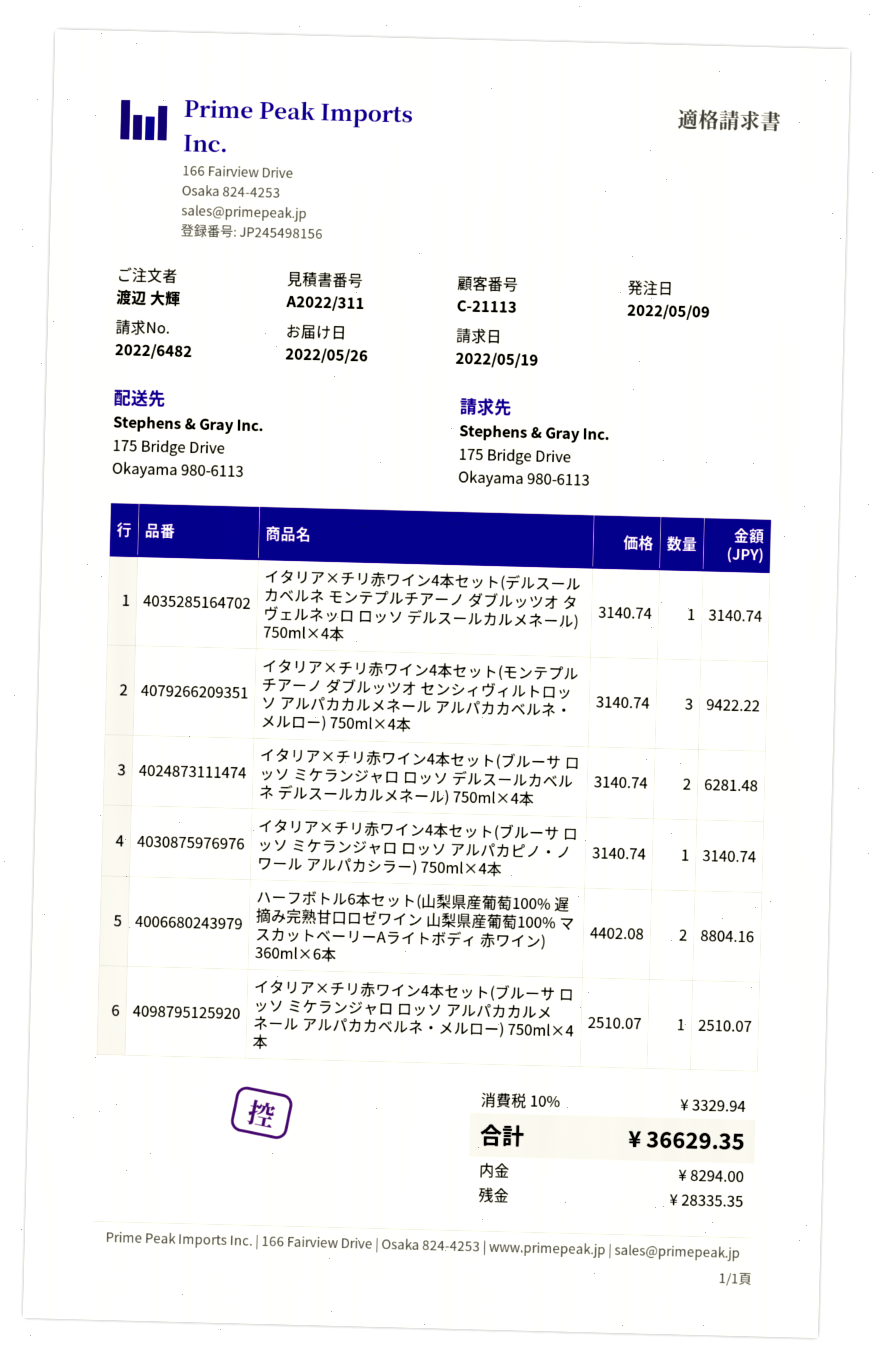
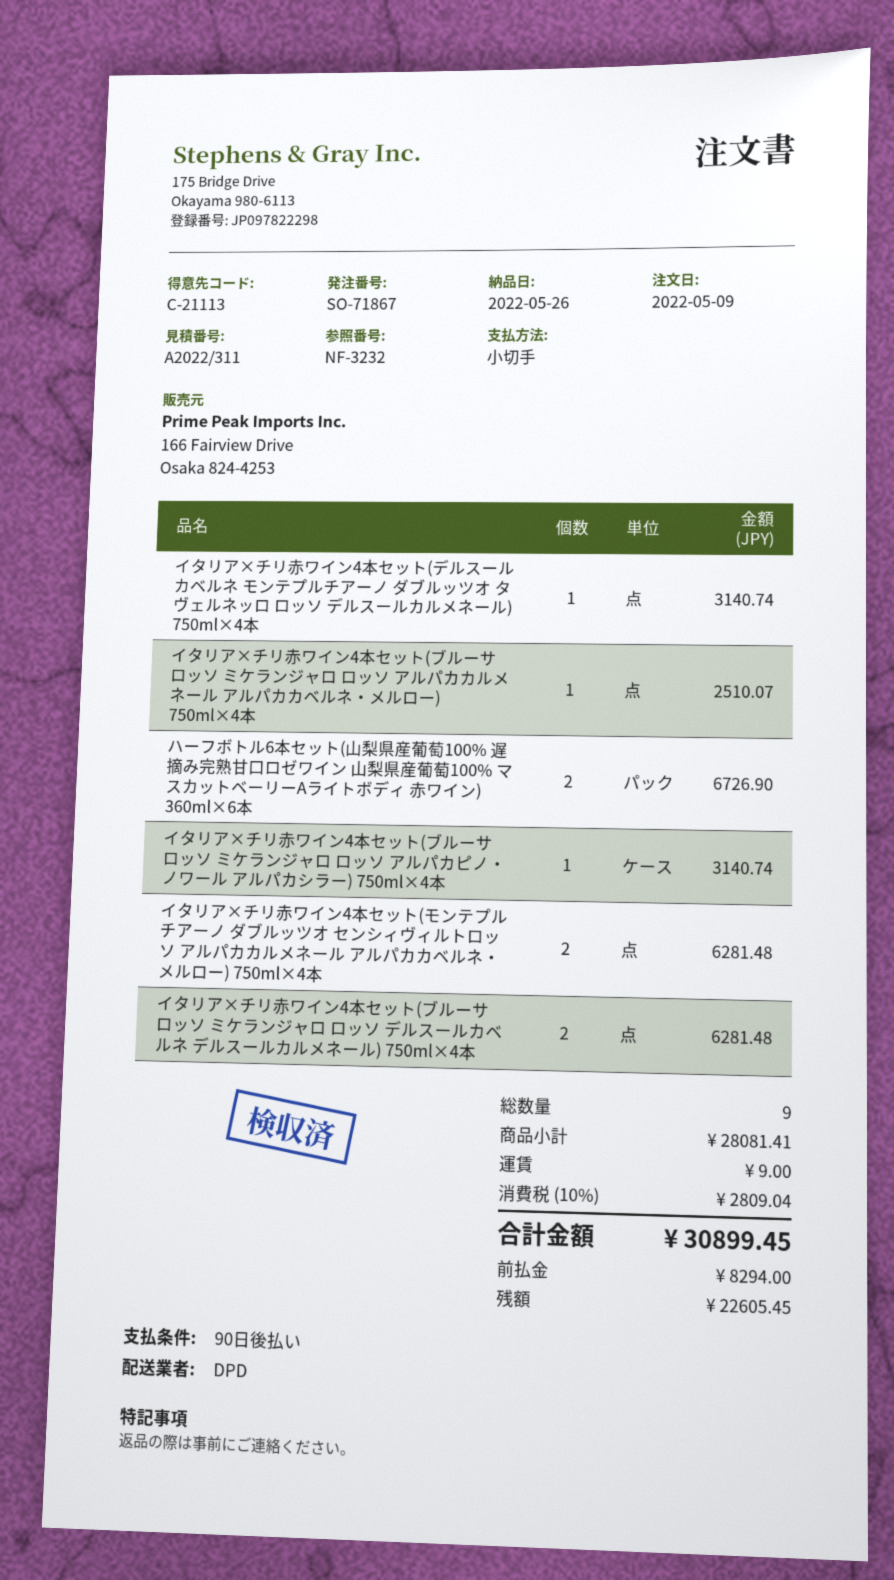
イタリア×チリ赤ワイン4本セット(モンテプルチアーノ ダブルッツオ センシィヴィルトロッソ アルパカカルメネール アルパカカベルネ・メルロー) 750ml×4本: 3 for 9422.22 -> 2 for 6281.48
ハーフボトル6本セット(山梨県産葡萄100% 遅摘み完熟甘口ロゼワイン 山梨県産葡萄100% マスカットベーリーAライトボディ 赤ワイン) 360ml×6本: 2 for 8804.16 -> 2 for 6726.90
shipping: none -> 9.00
tax: 10% = 3329.94 -> 10% = 2809.04
total: 36629.35 -> 30899.45
balance: 28335.35 -> 22605.45

